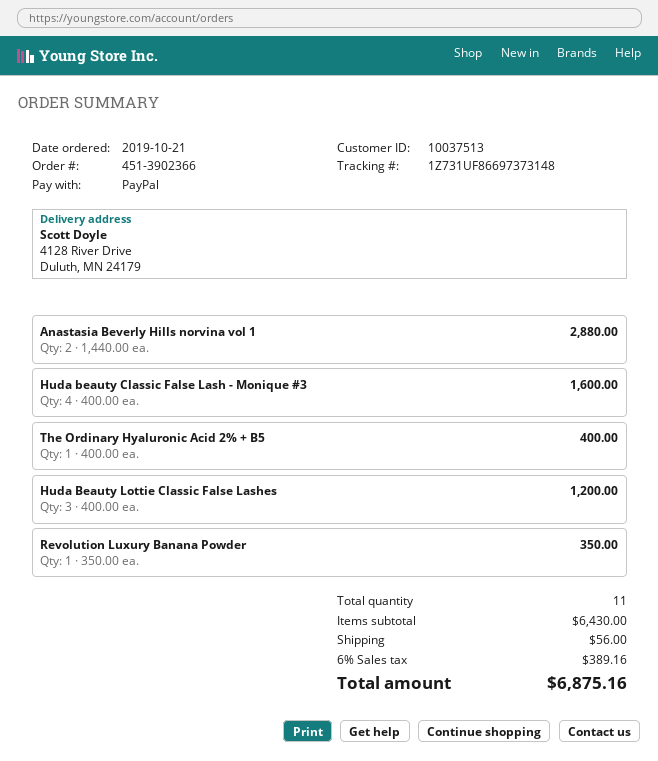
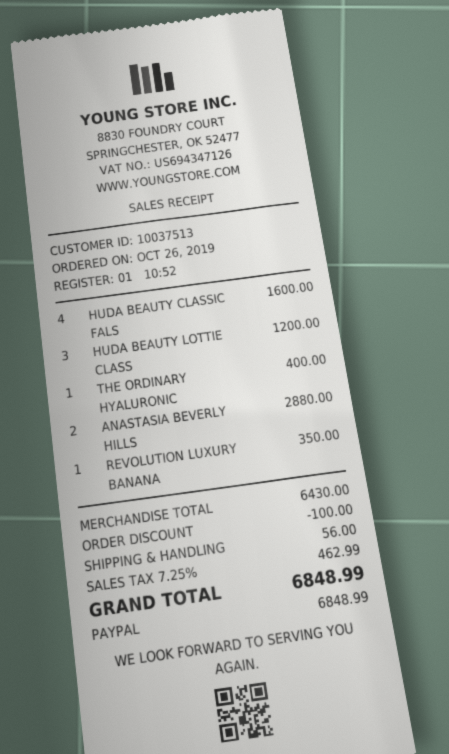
order date: 2019-10-21 -> 2019-10-26
discount: none -> 100.00
tax: 6% = 389.16 -> 7.25% = 462.99
total: 6875.16 -> 6848.99

